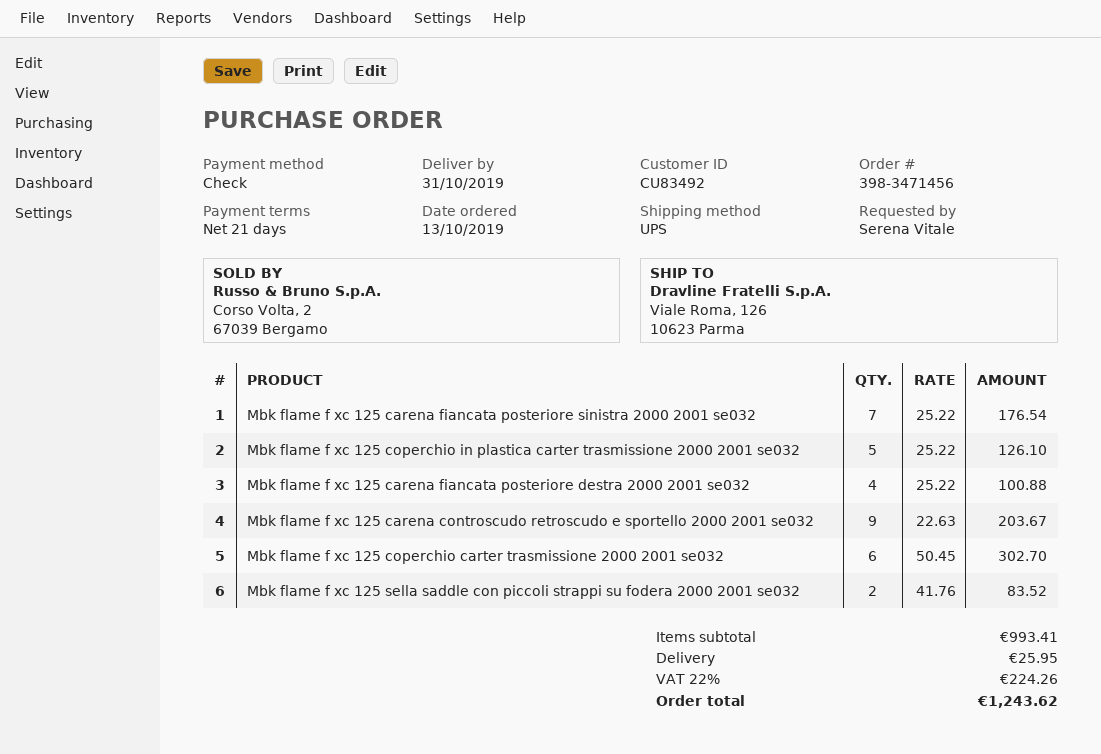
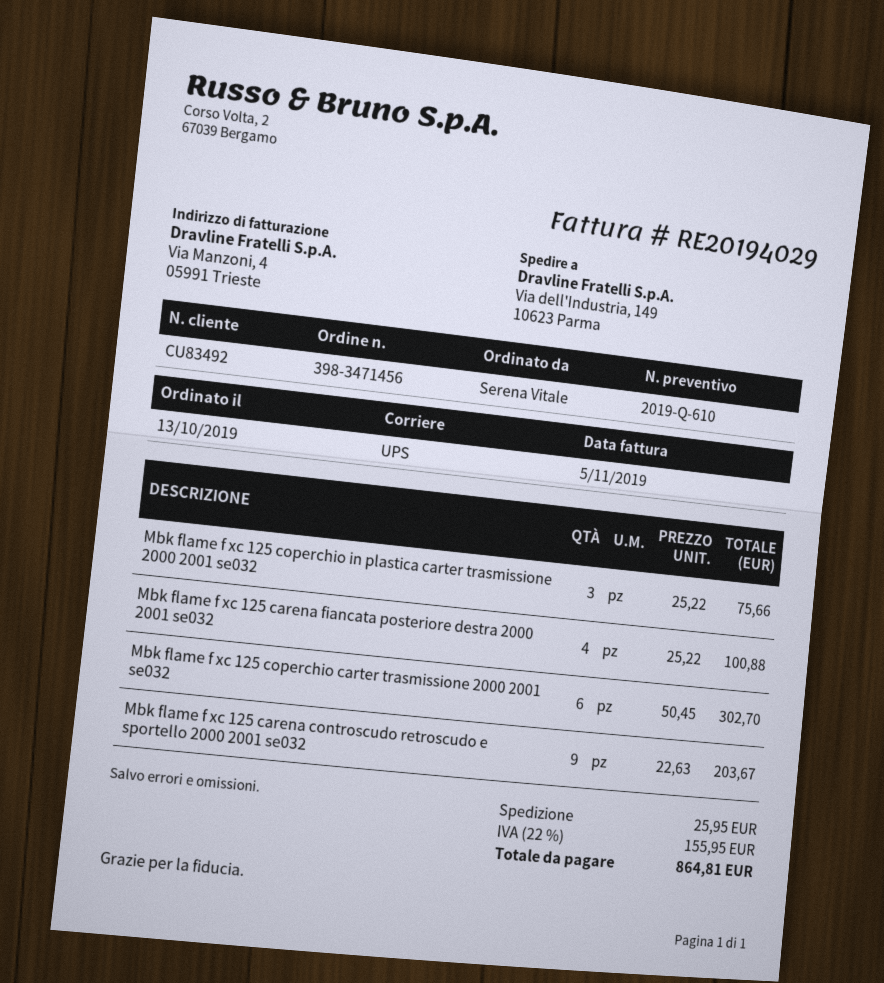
ship to: Viale Roma, 126, 10623 Parma -> Via dell'Industria, 149, 10623 Parma
Mbk flame f xc 125 carena fiancata posteriore sinistra 2000 2001 se032: 7 x 25.22 = 176.54 -> none
Mbk flame f xc 125 coperchio in plastica carter trasmissione 2000 2001 se032: 5 x 25.22 = 126.10 -> 3 x 25.22 = 75.66
Mbk flame f xc 125 sella saddle con piccoli strappi su fodera 2000 2001 se032: 2 x 41.76 = 83.52 -> none
tax: 22% = 224.26 -> 22% = 155.95
total: 1243.62 -> 864.81

